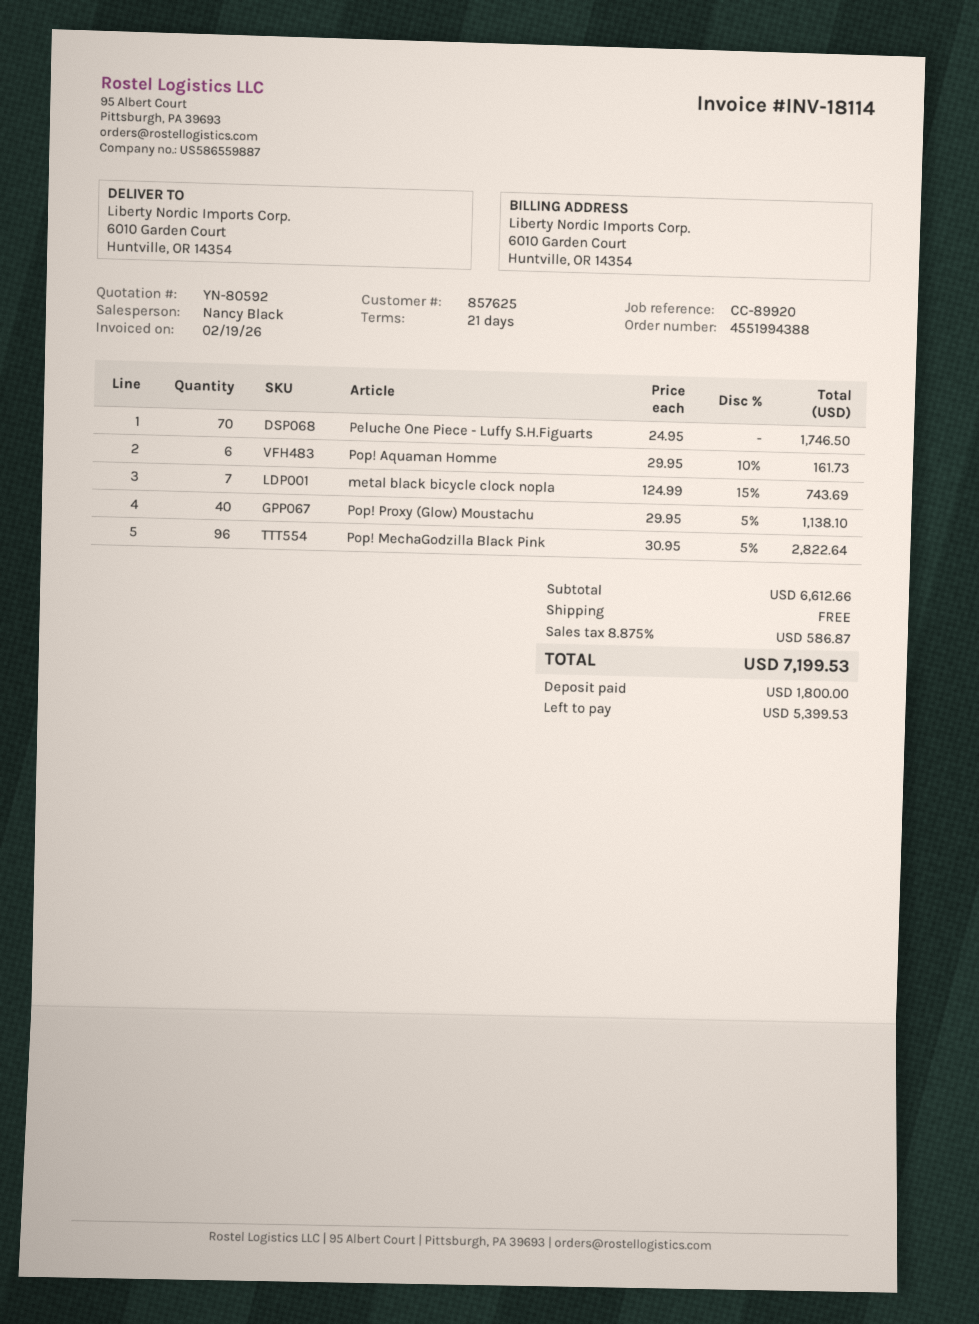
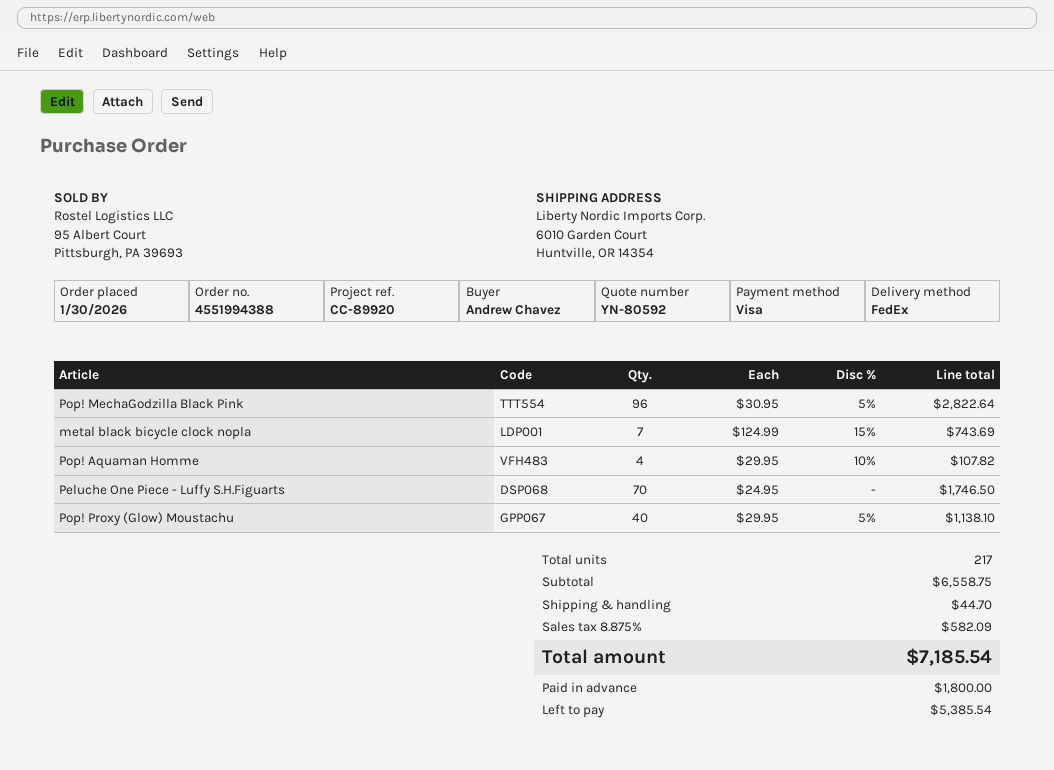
Pop! Aquaman Homme: 6 x 29.95 - 10% = 161.73 -> 4 x 29.95 - 10% = 107.82
subtotal: 6612.66 -> 6558.75
shipping: 0.00 -> 44.70
tax: 8.875% = 586.87 -> 8.875% = 582.09
total: 7199.53 -> 7185.54
balance: 5399.53 -> 5385.54

